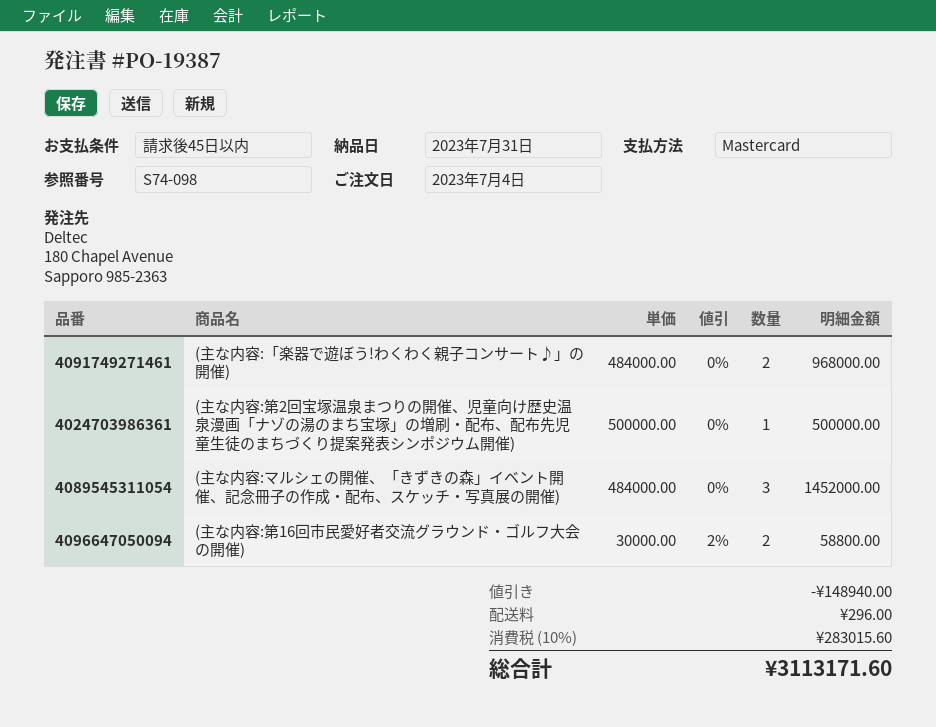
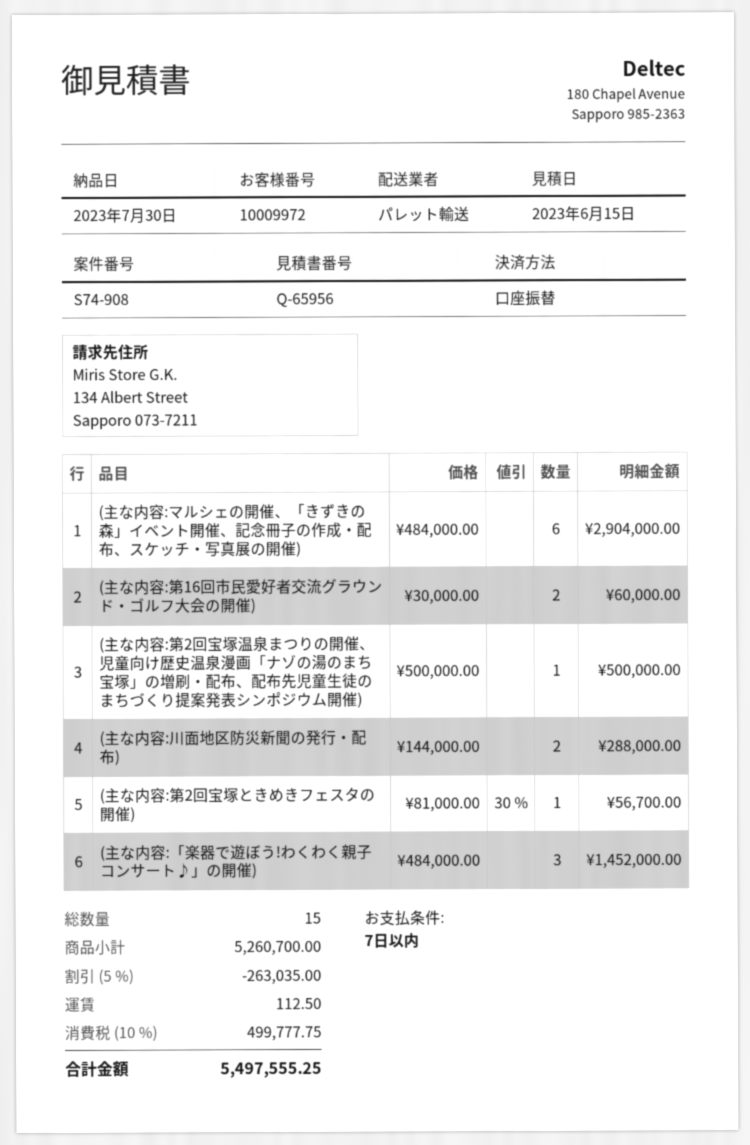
delivery date: 2023-07-31 -> 2023-07-30
payment terms: 45 days -> 7 days
reference: S74-098 -> S74-908
payment method: Mastercard -> direct debit
(主な内容:「楽器で遊ぼう!わくわく親子コンサート♪」の開催): 2 x 484000.00 = 968000.00 -> 3 x 484000.00 = 1452000.00
(主な内容:マルシェの開催、「きずきの森」イベント開催、記念冊子の作成・配布、スケッチ・写真展の開催): 3 x 484000.00 = 1452000.00 -> 6 x 484000.00 = 2904000.00
(主な内容:第16回市民愛好者交流グラウンド・ゴルフ大会の開催): 2 x 30000.00 - 2% = 58800.00 -> 2 x 30000.00 = 60000.00
(主な内容:川面地区防災新聞の発行・配布): none -> 2 x 144000.00 = 288000.00
(主な内容:第2回宝塚ときめきフェスタの開催): none -> 1 x 81000.00 - 30% = 56700.00
discount: 148940.00 -> 263035.00
shipping: 296.00 -> 112.50
tax: 10% = 283015.60 -> 10% = 499777.75
total: 3113171.60 -> 5497555.25

